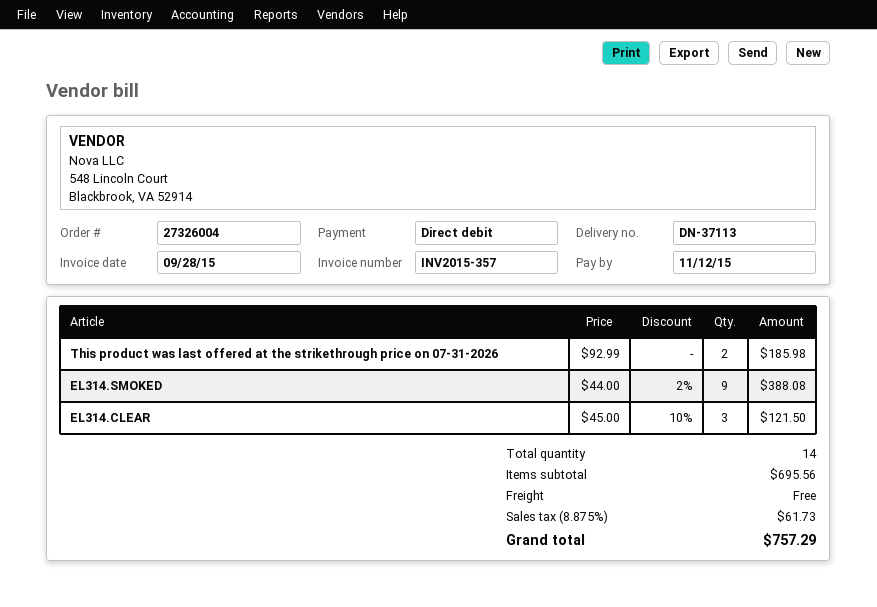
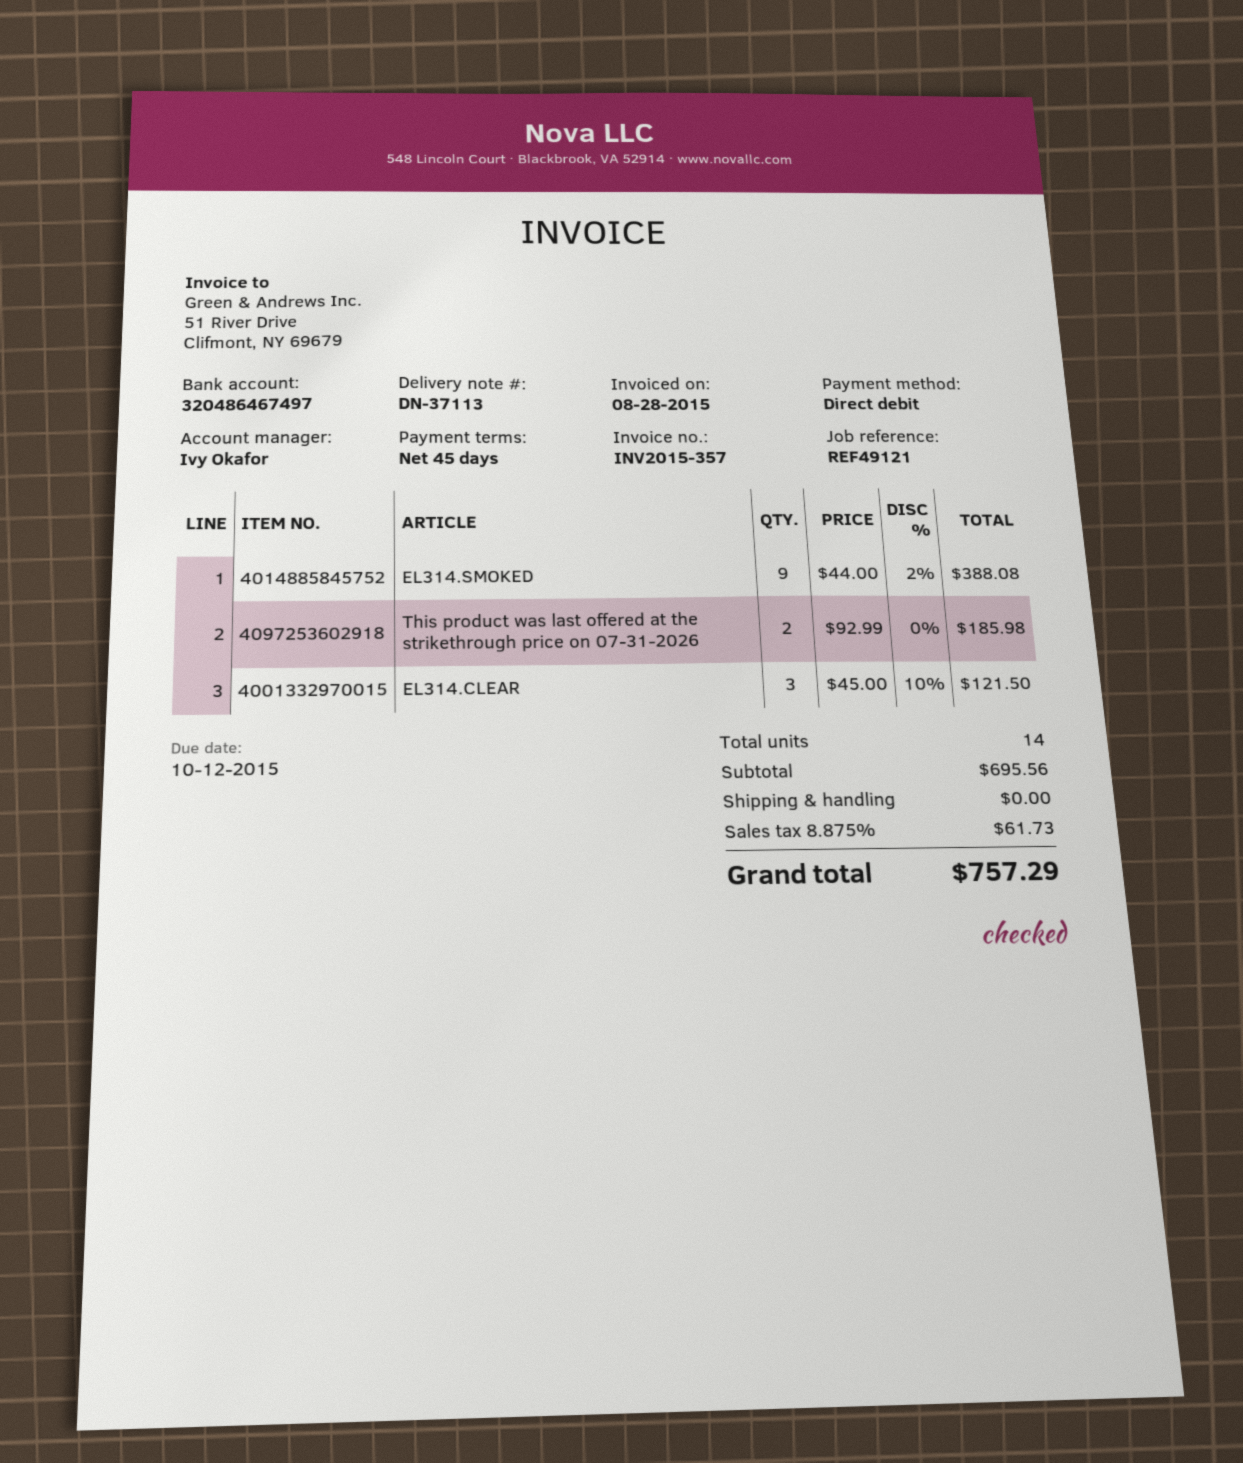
invoice date: 2015-09-28 -> 2015-08-28
due date: 2015-11-12 -> 2015-10-12

